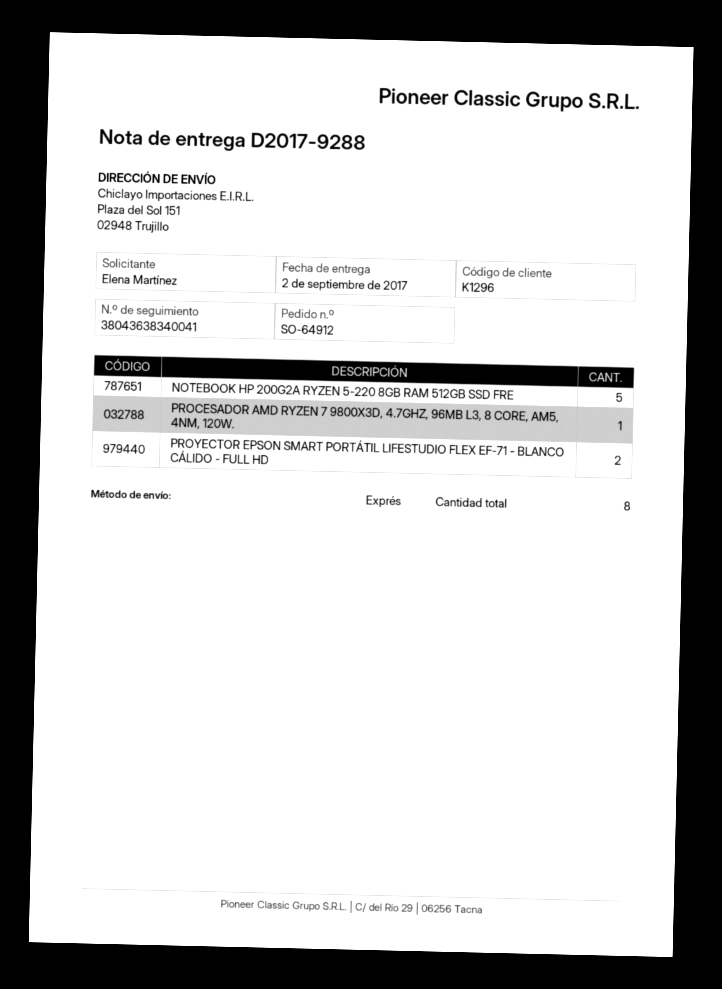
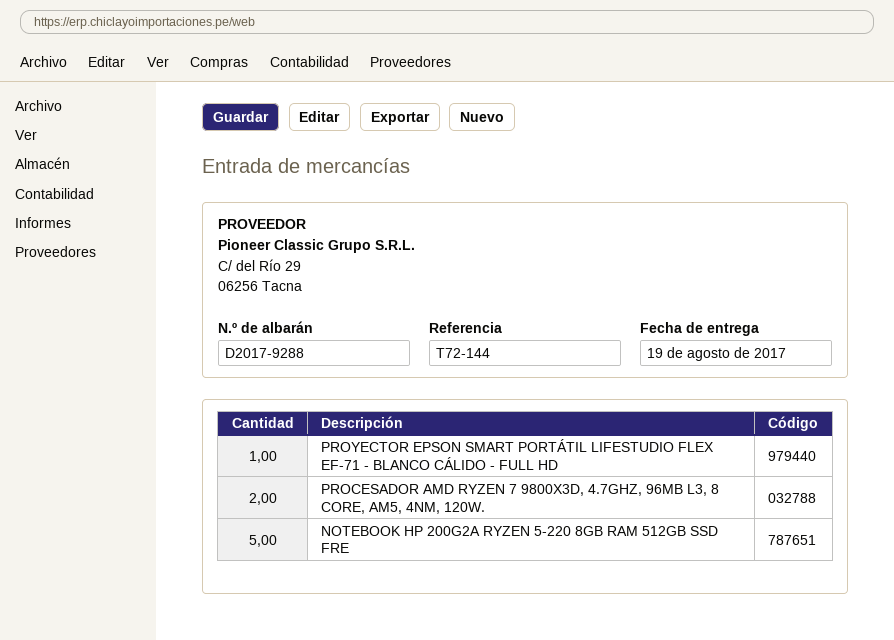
delivery date: 2017-09-02 -> 2017-08-19
PROCESADOR AMD RYZEN 7 9800X3D, 4.7GHZ, 96MB L3, 8 CORE, AM5, 4NM, 120W.: 1 -> 2
PROYECTOR EPSON SMART PORTÁTIL LIFESTUDIO FLEX EF-71 - BLANCO CÁLIDO - FULL HD: 2 -> 1

